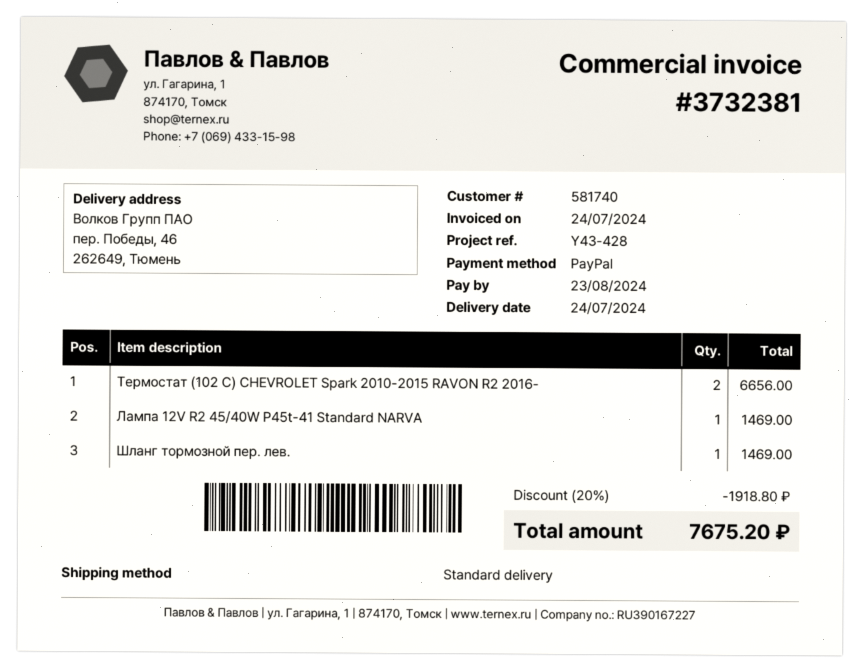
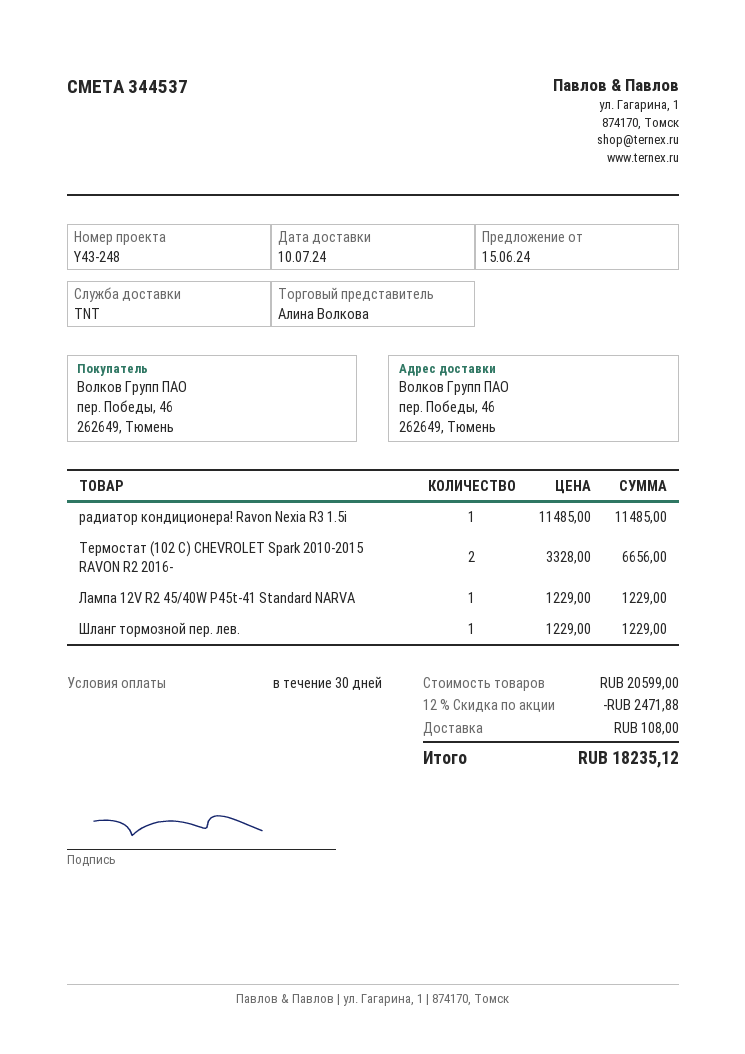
delivery date: 2024-07-24 -> 2024-07-10
reference: Y43-428 -> Y43-248
shipping method: standard -> TNT
Лампа 12V R2 45/40W P45t-41 Standard NARVA: 1 for 1469.00 -> 1 for 1229.00
Шланг тормозной пер. лев.: 1 for 1469.00 -> 1 for 1229.00
радиатор кондиционера! Ravon Nexia R3 1.5i: none -> 1 for 11485.00
discount: 20% = 1918.80 -> 12% = 2471.88
shipping: none -> 108.00
total: 7675.20 -> 18235.12

